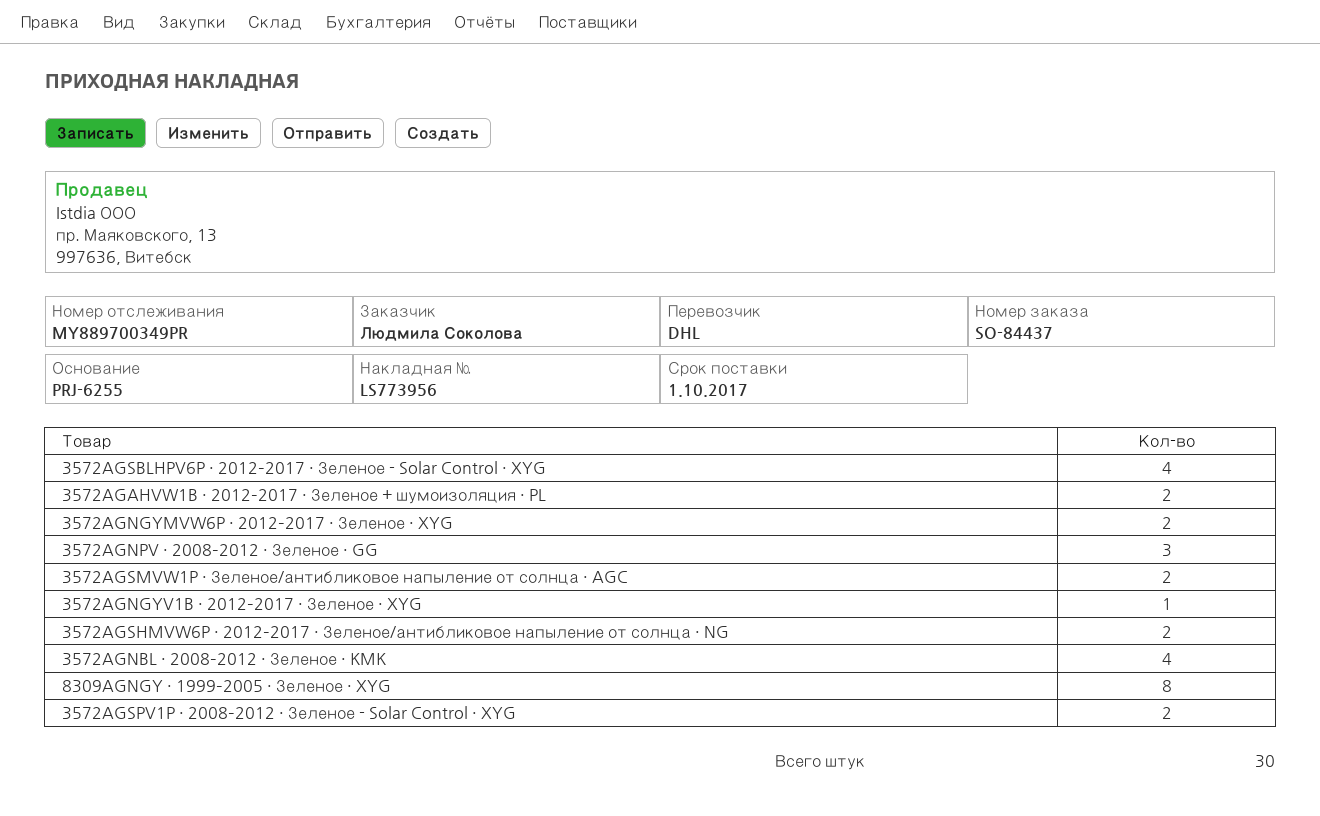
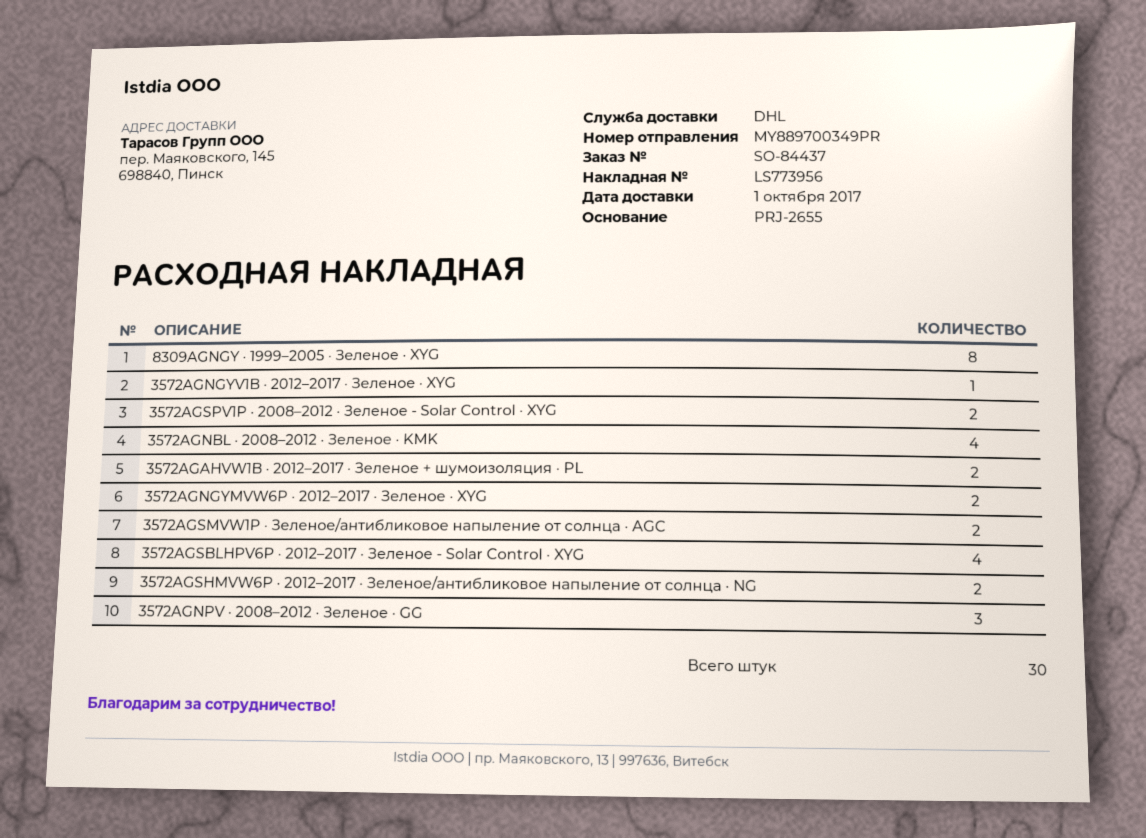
reference: PRJ-6255 -> PRJ-2655

